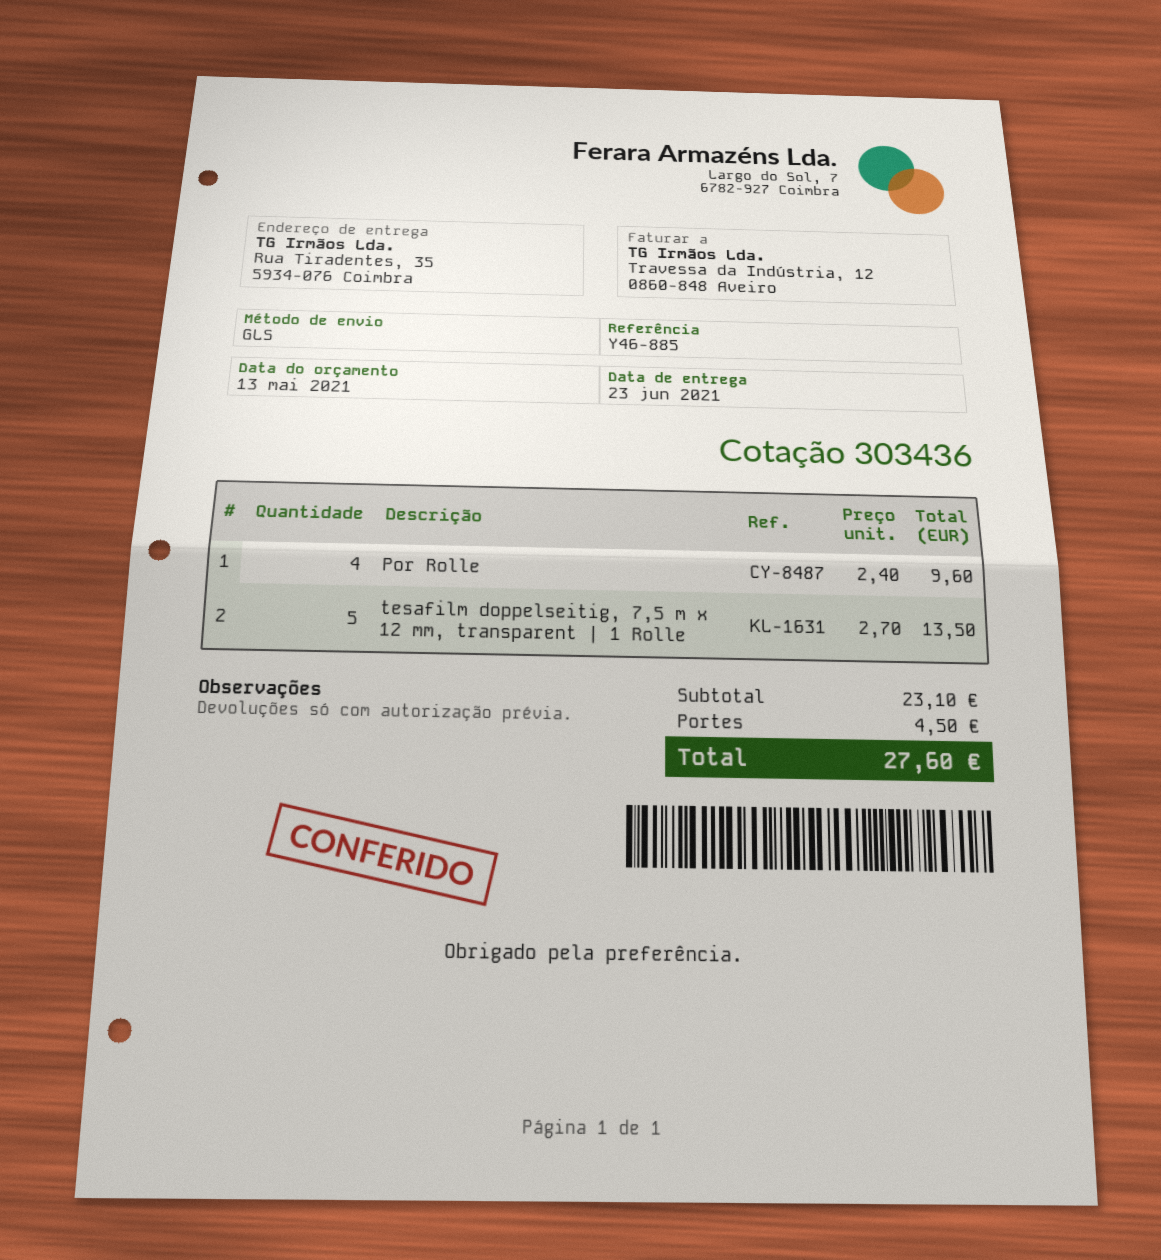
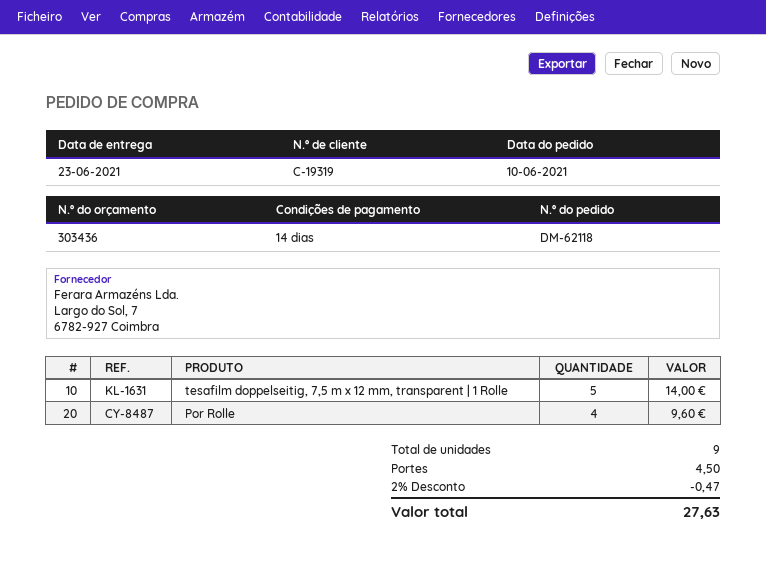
tesafilm doppelseitig, 7,5 m x 12 mm, transparent | 1 Rolle: 5 for 13.50 -> 5 for 14.00
discount: none -> 2% = 0.47
total: 27.60 -> 27.63

